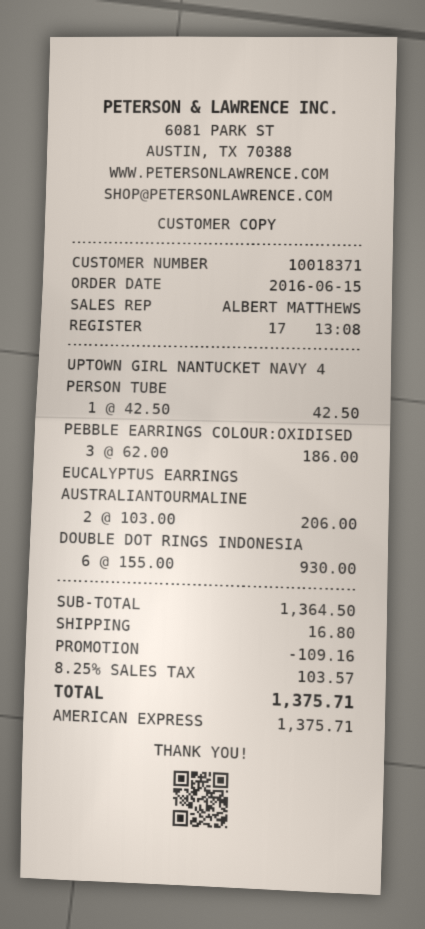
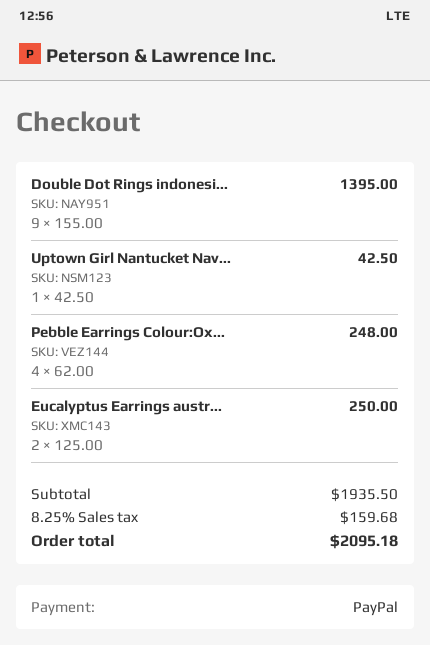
payment method: American Express -> PayPal
PEBBLE EARRINGS COLOUR:OXIDISED: 3 x 62.00 = 186.00 -> 4 x 62.00 = 248.00
EUCALYPTUS EARRINGS AUSTRALIANTOURMALINE: 2 x 103.00 = 206.00 -> 2 x 125.00 = 250.00
DOUBLE DOT RINGS INDONESIA: 6 x 155.00 = 930.00 -> 9 x 155.00 = 1395.00
subtotal: 1364.50 -> 1935.50
discount: 109.16 -> none
shipping: 16.80 -> none
tax: 8.25% = 103.57 -> 8.25% = 159.68
total: 1375.71 -> 2095.18

